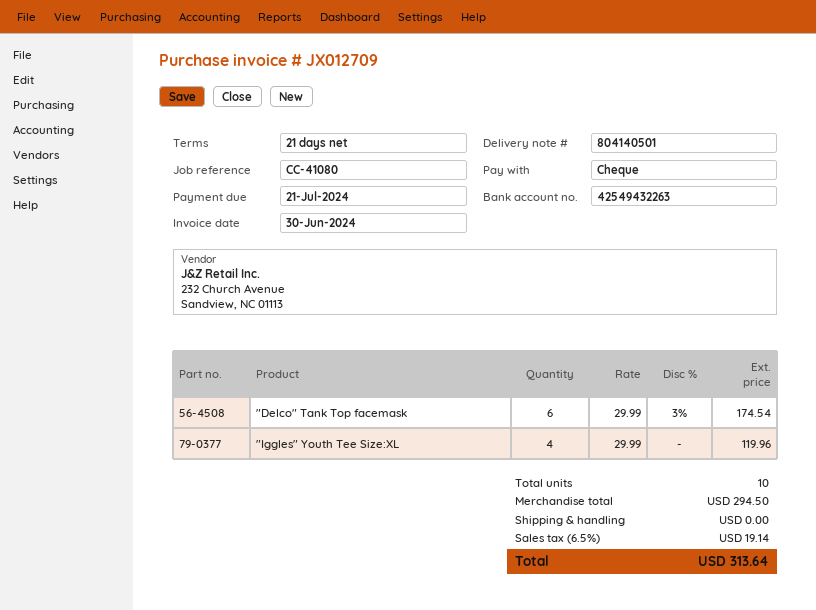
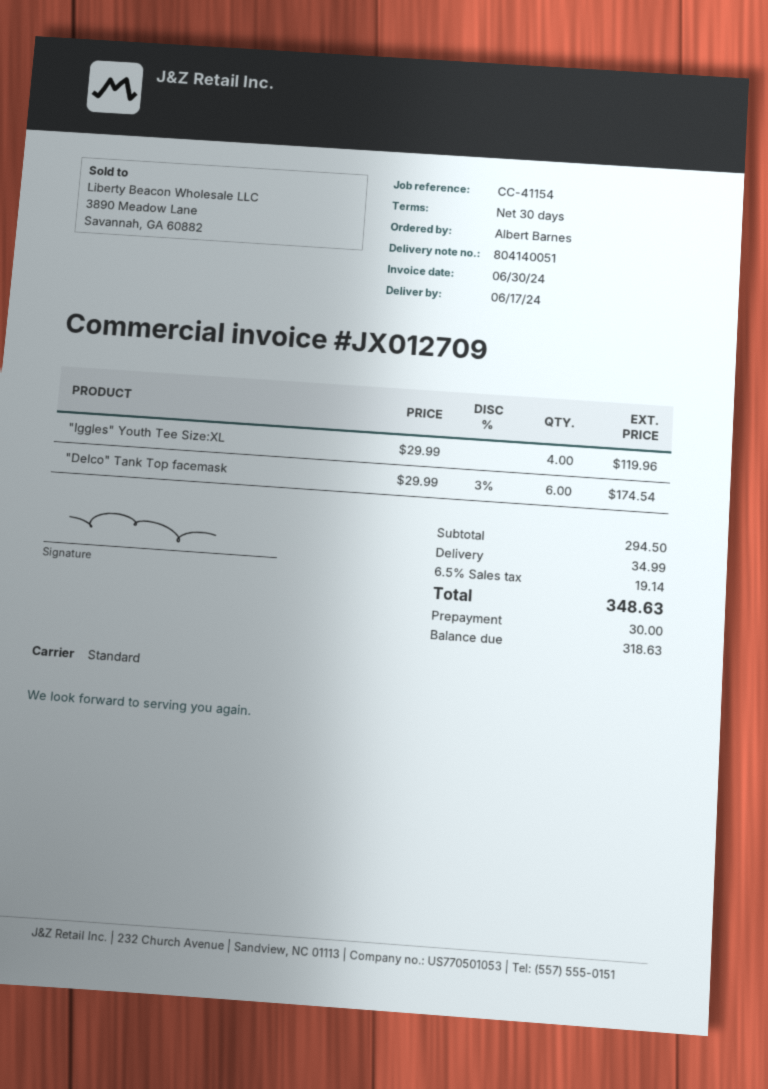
delivery note number: 804140501 -> 804140051
payment terms: 21 days -> 30 days
reference: CC-41080 -> CC-41154
shipping: 0.00 -> 34.99
total: 313.64 -> 348.63

